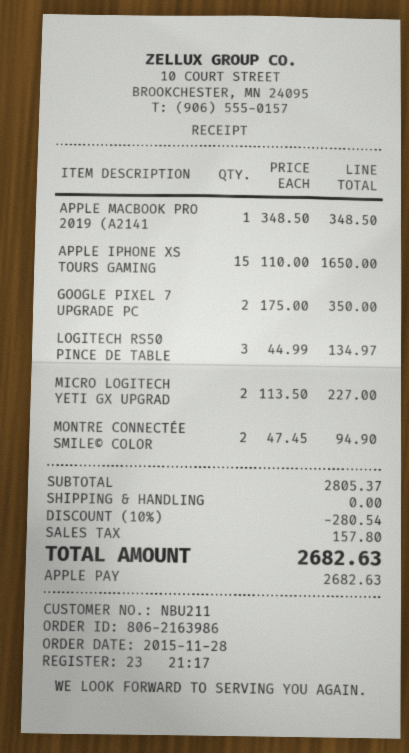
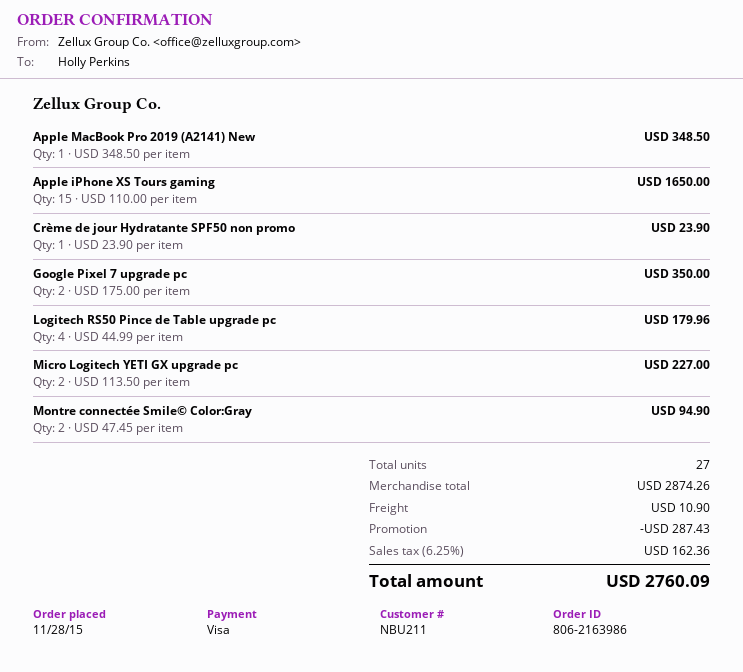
payment method: Apple Pay -> Visa
LOGITECH RS50 PINCE DE TABLE: 3 x 44.99 = 134.97 -> 4 x 44.99 = 179.96
Crème de jour Hydratante SPF50 non promo: none -> 1 x 23.90 = 23.90
subtotal: 2805.37 -> 2874.26
discount: 280.54 -> 287.43
shipping: 0.00 -> 10.90
tax: 157.80 -> 162.36
total: 2682.63 -> 2760.09

